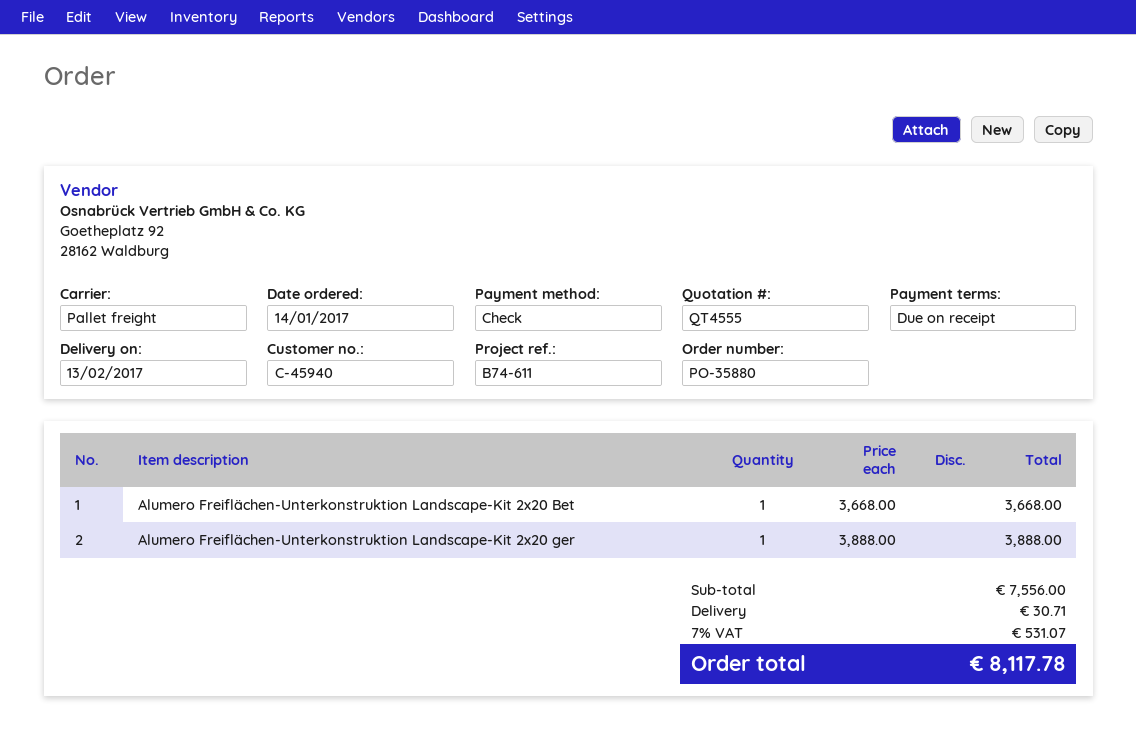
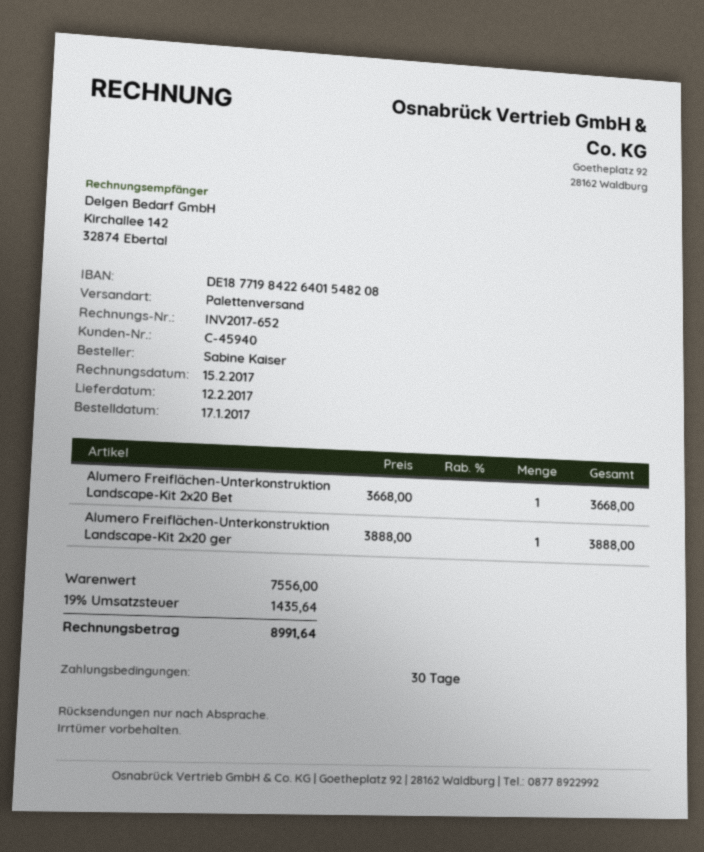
order date: 2017-01-14 -> 2017-01-17
delivery date: 2017-02-13 -> 2017-02-12
payment terms: on receipt -> 30 days
shipping: 30.71 -> none
tax: 7% = 531.07 -> 19% = 1435.64
total: 8117.78 -> 8991.64

